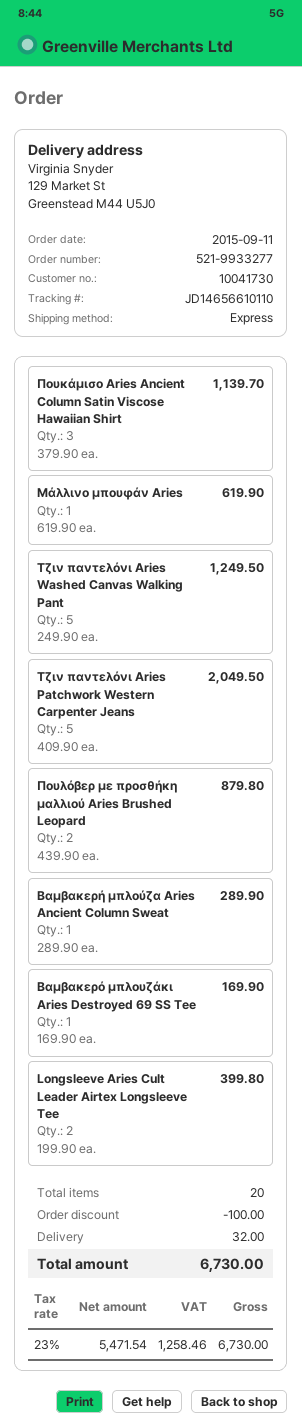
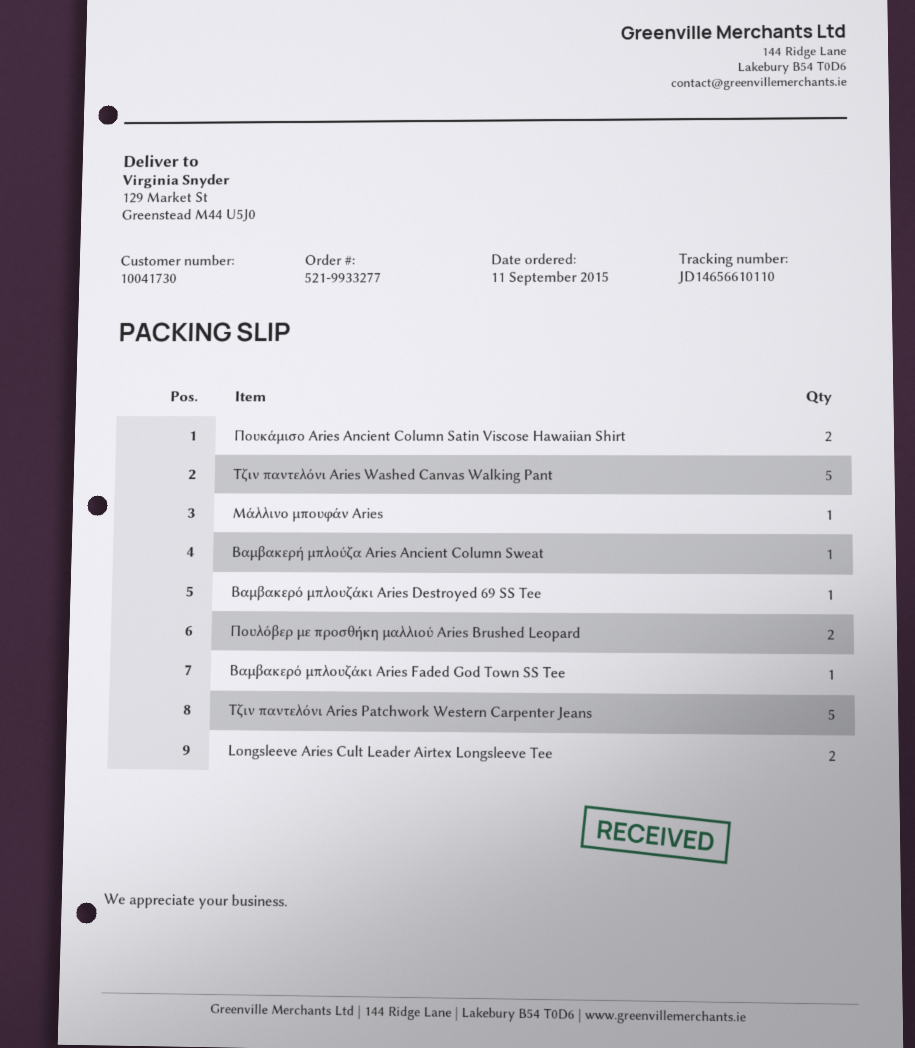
Πουκάμισο Aries Ancient Column Satin Viscose Hawaiian Shirt: 3 -> 2
Βαμβακερό μπλουζάκι Aries Faded God Town SS Tee: none -> 1

